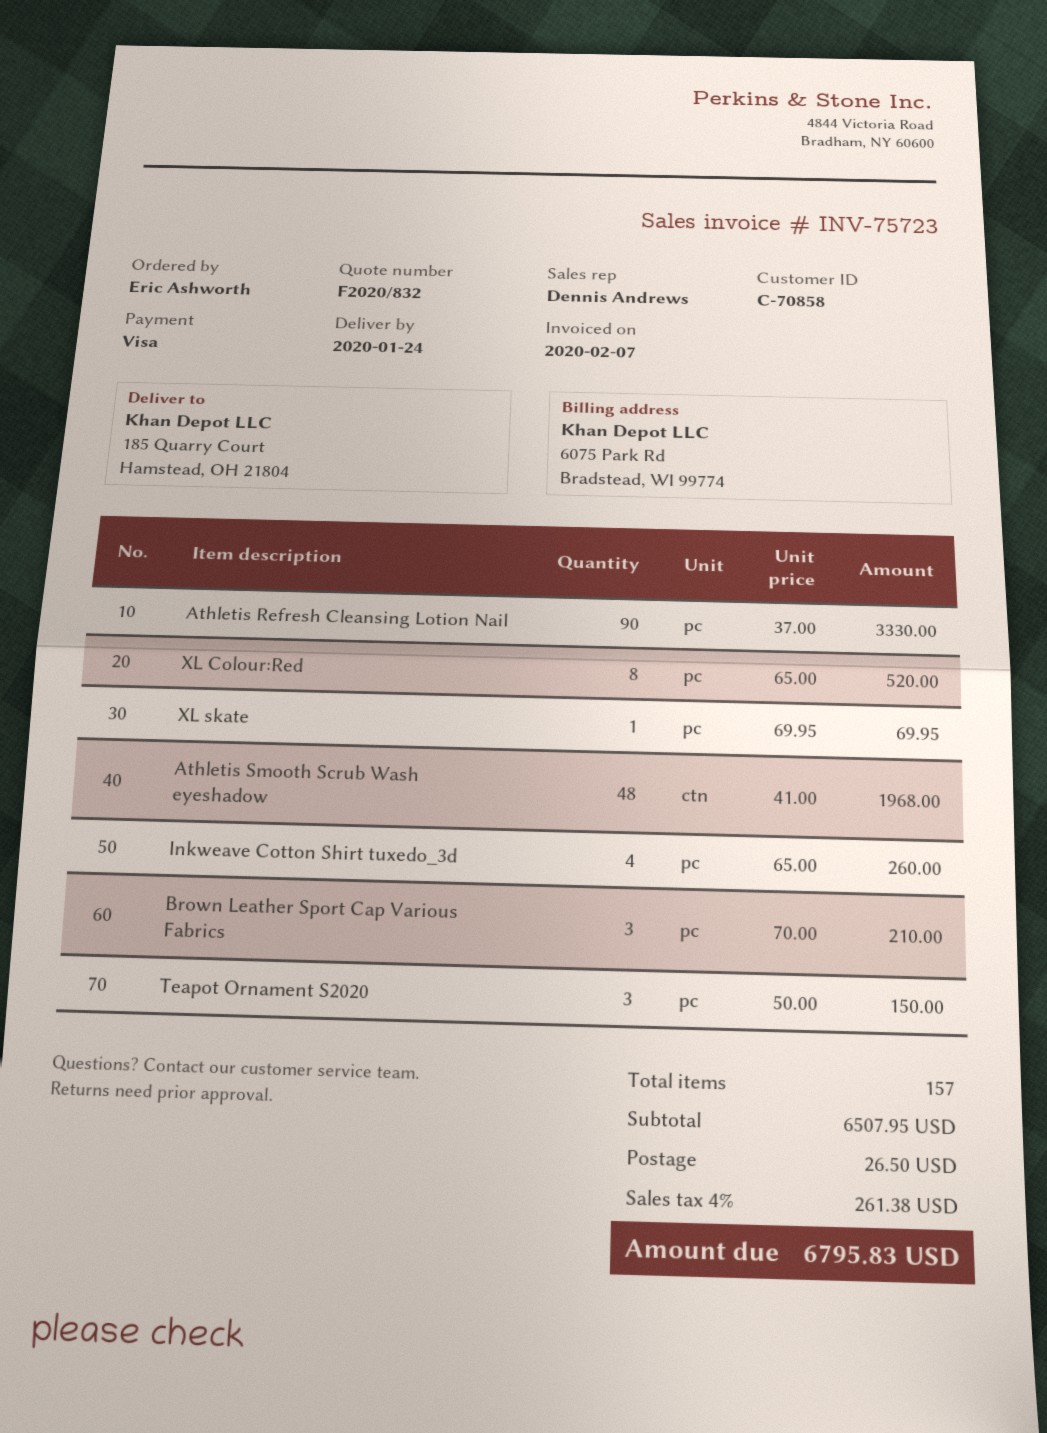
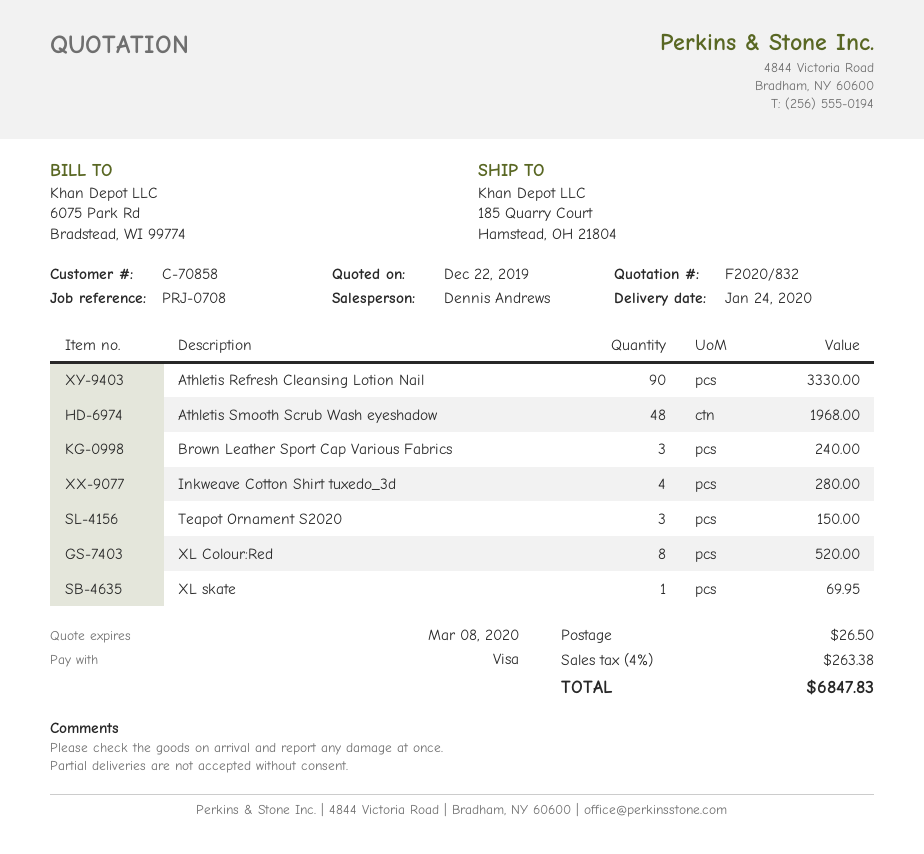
Inkweave Cotton Shirt tuxedo_3d: 4 for 260.00 -> 4 for 280.00
Brown Leather Sport Cap Various Fabrics: 3 for 210.00 -> 3 for 240.00
tax: 4% = 261.38 -> 4% = 263.38
total: 6795.83 -> 6847.83

